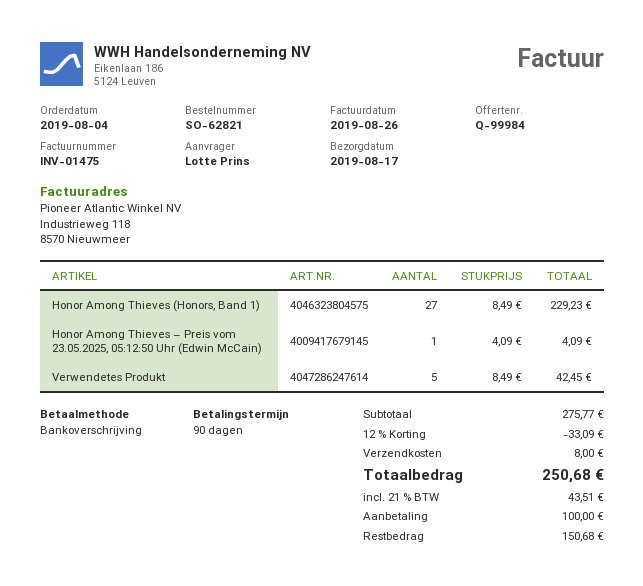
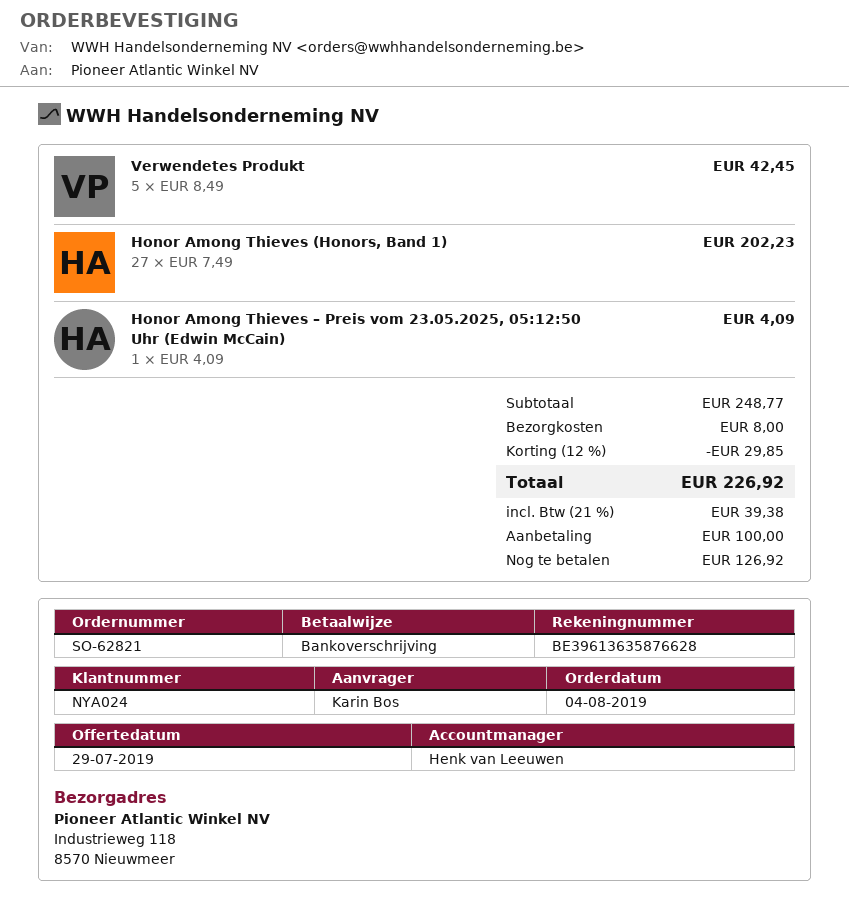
ordered by: Lotte Prins -> Karin Bos
Honor Among Thieves (Honors, Band 1): 27 x 8.49 = 229.23 -> 27 x 7.49 = 202.23
subtotal: 275.77 -> 248.77
discount: 12% = 33.09 -> 12% = 29.85
tax: 21% = 43.51 -> 21% = 39.38
total: 250.68 -> 226.92
balance: 150.68 -> 126.92

